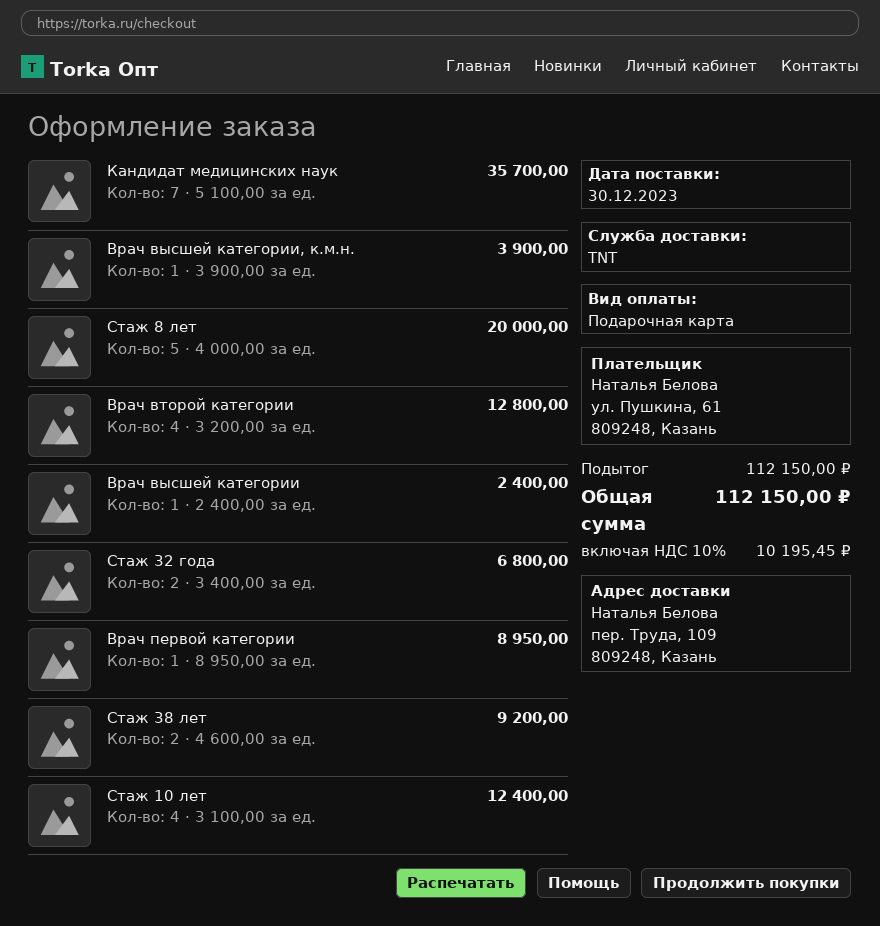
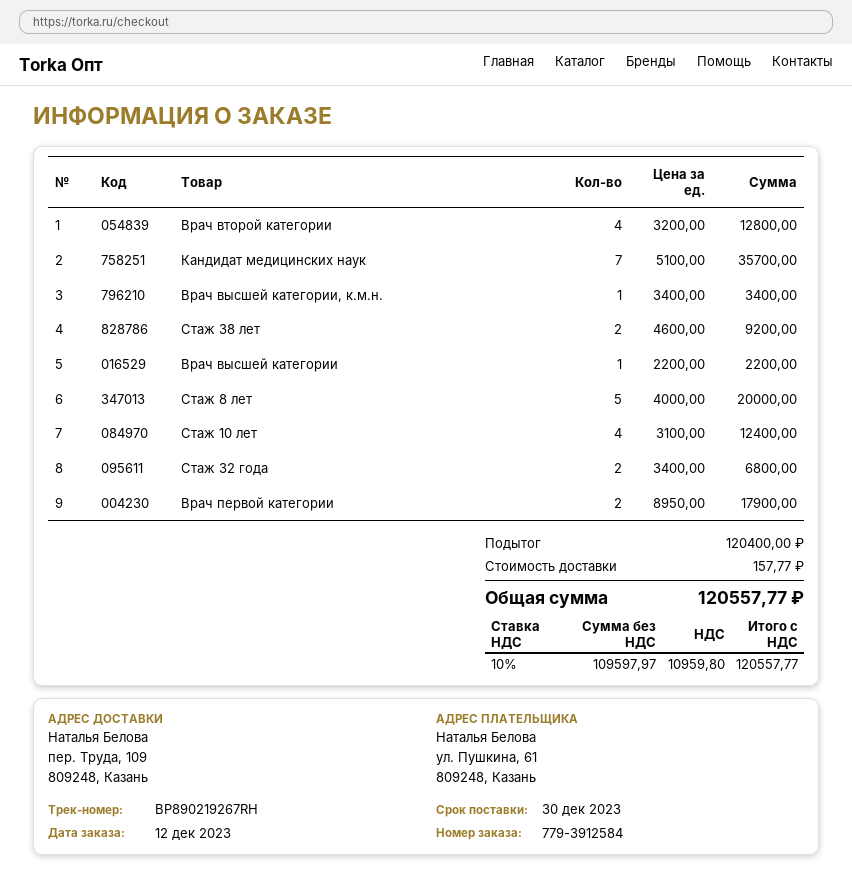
Врач высшей категории, к.м.н.: 1 x 3900.00 = 3900.00 -> 1 x 3400.00 = 3400.00
Врач высшей категории: 1 x 2400.00 = 2400.00 -> 1 x 2200.00 = 2200.00
Врач первой категории: 1 x 8950.00 = 8950.00 -> 2 x 8950.00 = 17900.00
subtotal: 112150.00 -> 120400.00
shipping: none -> 157.77
tax: 10% = 10195.45 -> 10% = 10959.80
total: 112150.00 -> 120557.77

